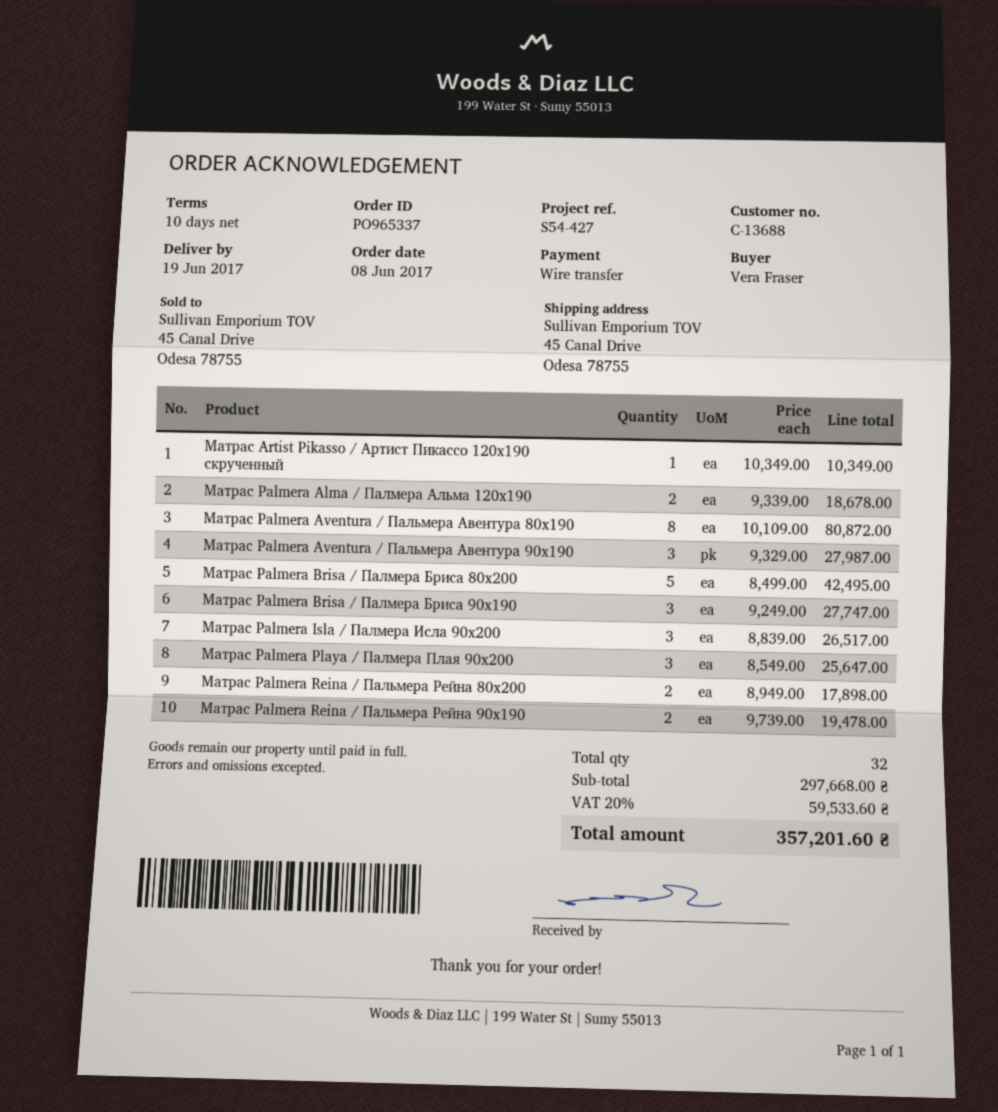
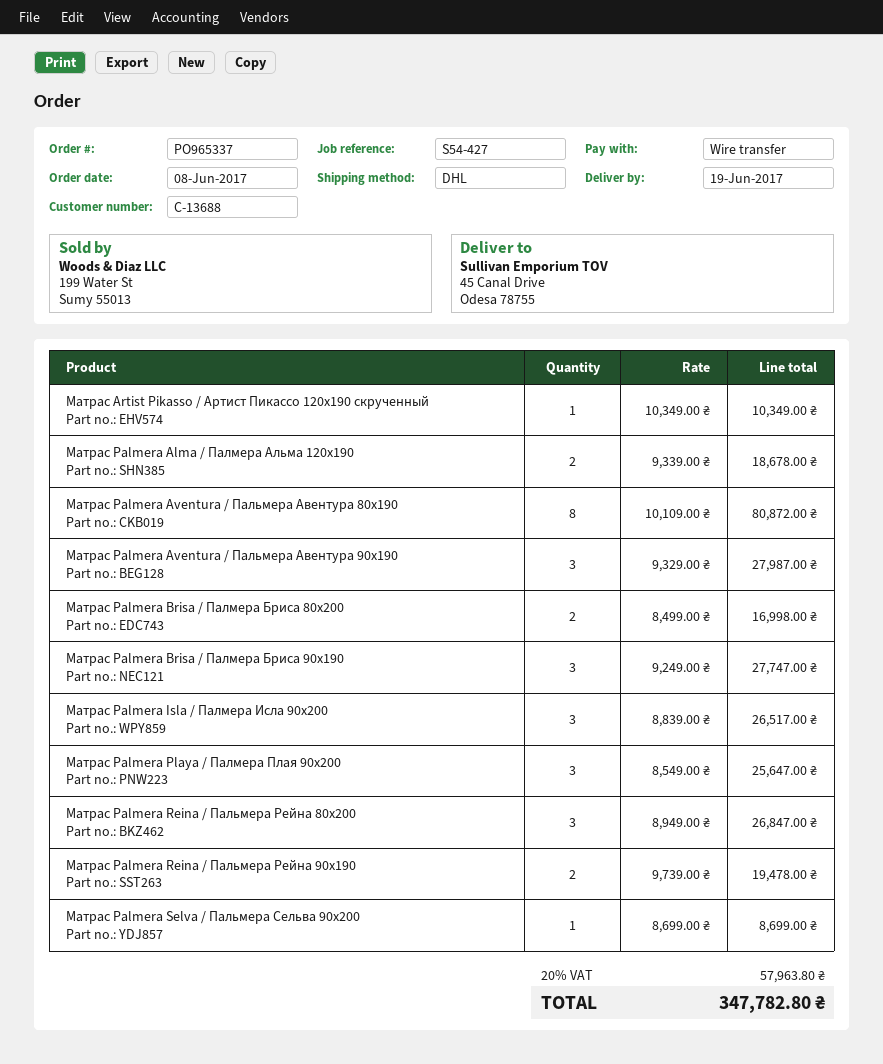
Матрас Palmera Brisa / Палмера Бриса 80х200: 5 x 8499.00 = 42495.00 -> 2 x 8499.00 = 16998.00
Матрас Palmera Reina / Пальмера Рейна 80х200: 2 x 8949.00 = 17898.00 -> 3 x 8949.00 = 26847.00
Матрас Palmera Selva / Пальмера Сельва 90х200: none -> 1 x 8699.00 = 8699.00
tax: 20% = 59533.60 -> 20% = 57963.80
total: 357201.60 -> 347782.80

